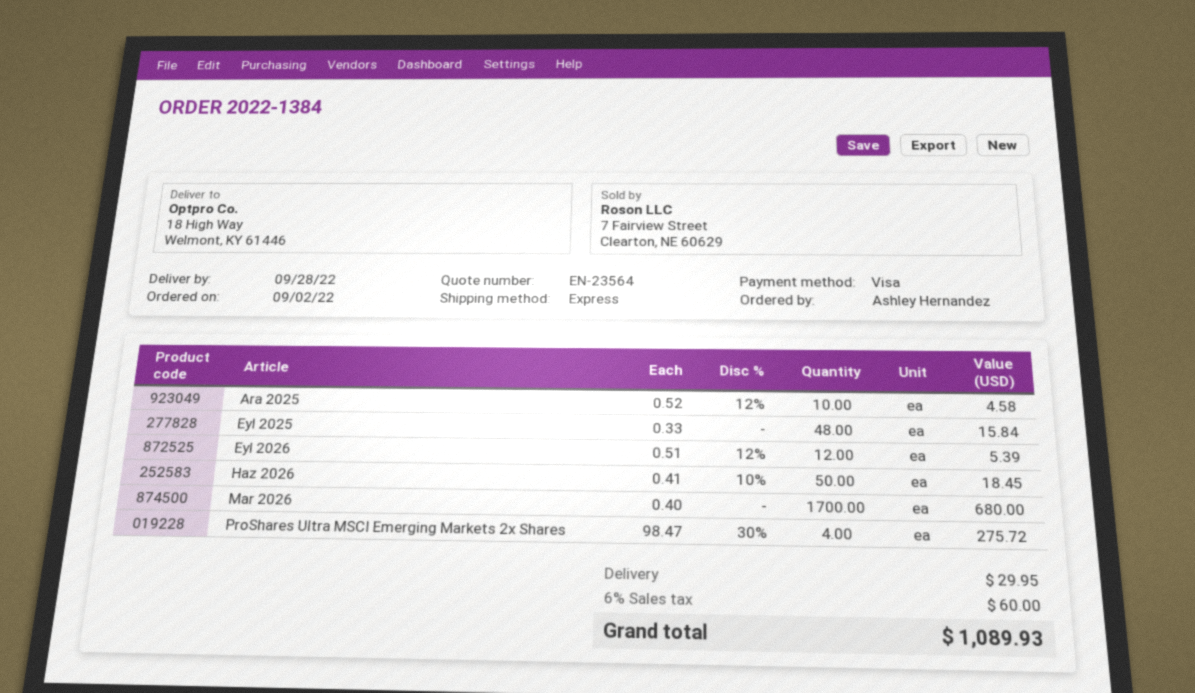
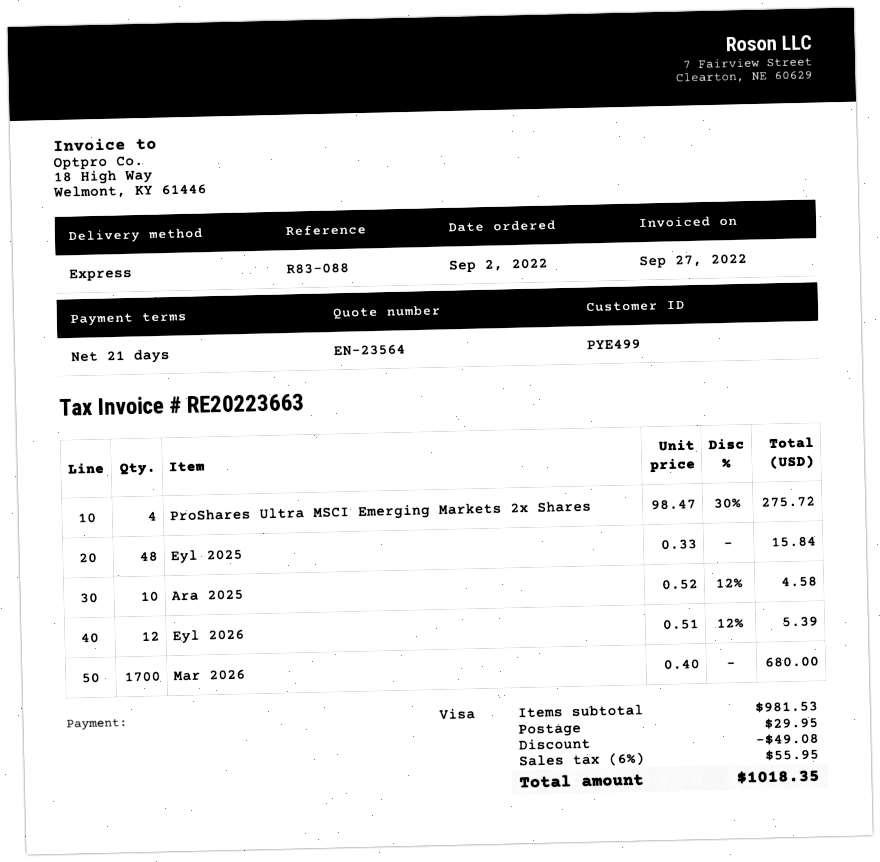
Haz 2026: 50 x 0.41 - 10% = 18.45 -> none
discount: none -> 49.08
tax: 6% = 60.00 -> 6% = 55.95
total: 1089.93 -> 1018.35

